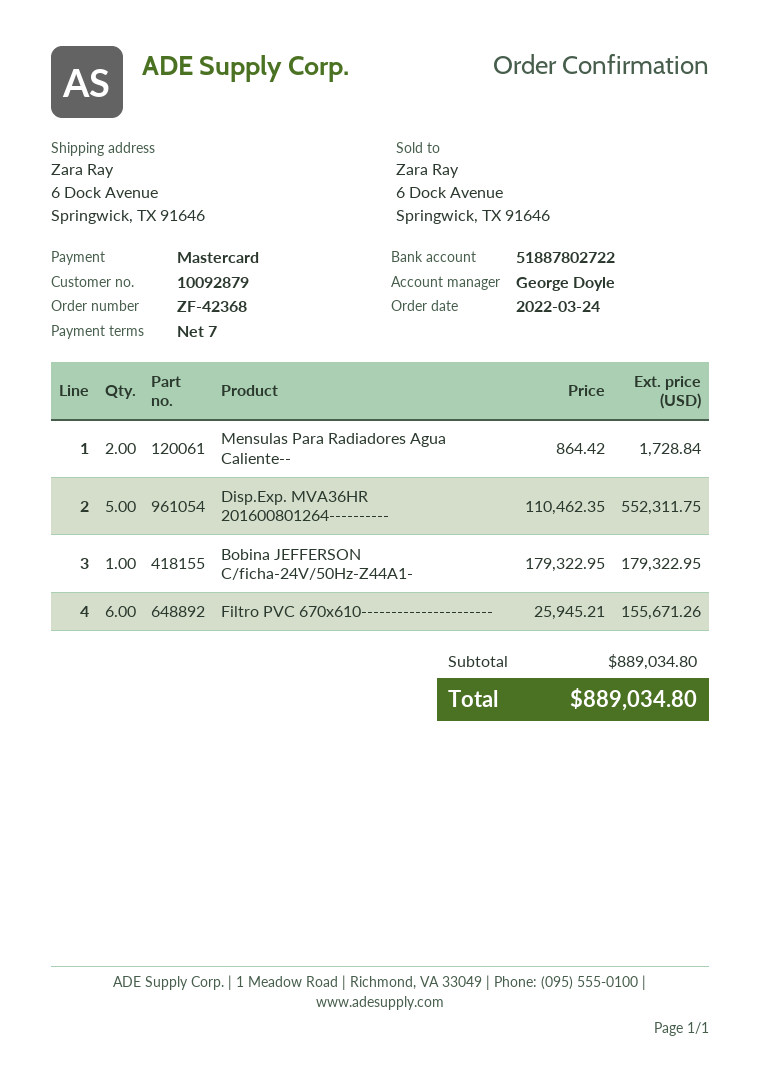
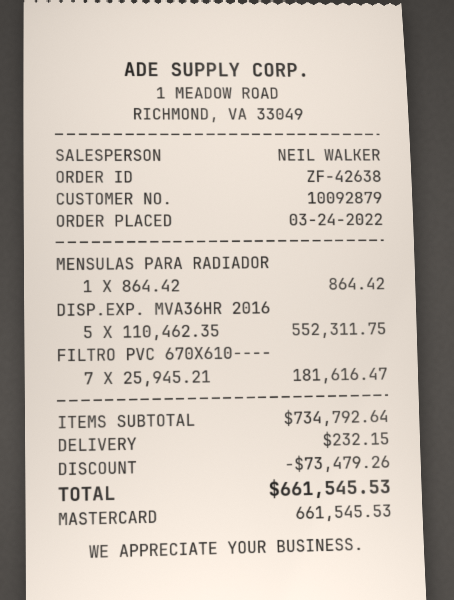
order number: ZF-42368 -> ZF-42638
sales rep: George Doyle -> NEIL WALKER
Mensulas Para Radiadores Agua Caliente--: 2 x 864.42 = 1728.84 -> 1 x 864.42 = 864.42
Bobina JEFFERSON C/ficha-24V/50Hz-Z44A1-: 1 x 179322.95 = 179322.95 -> none
Filtro PVC 670x610----------------------: 6 x 25945.21 = 155671.26 -> 7 x 25945.21 = 181616.47
subtotal: 889034.80 -> 734792.64
discount: none -> 73479.26
shipping: none -> 232.15
total: 889034.80 -> 661545.53

